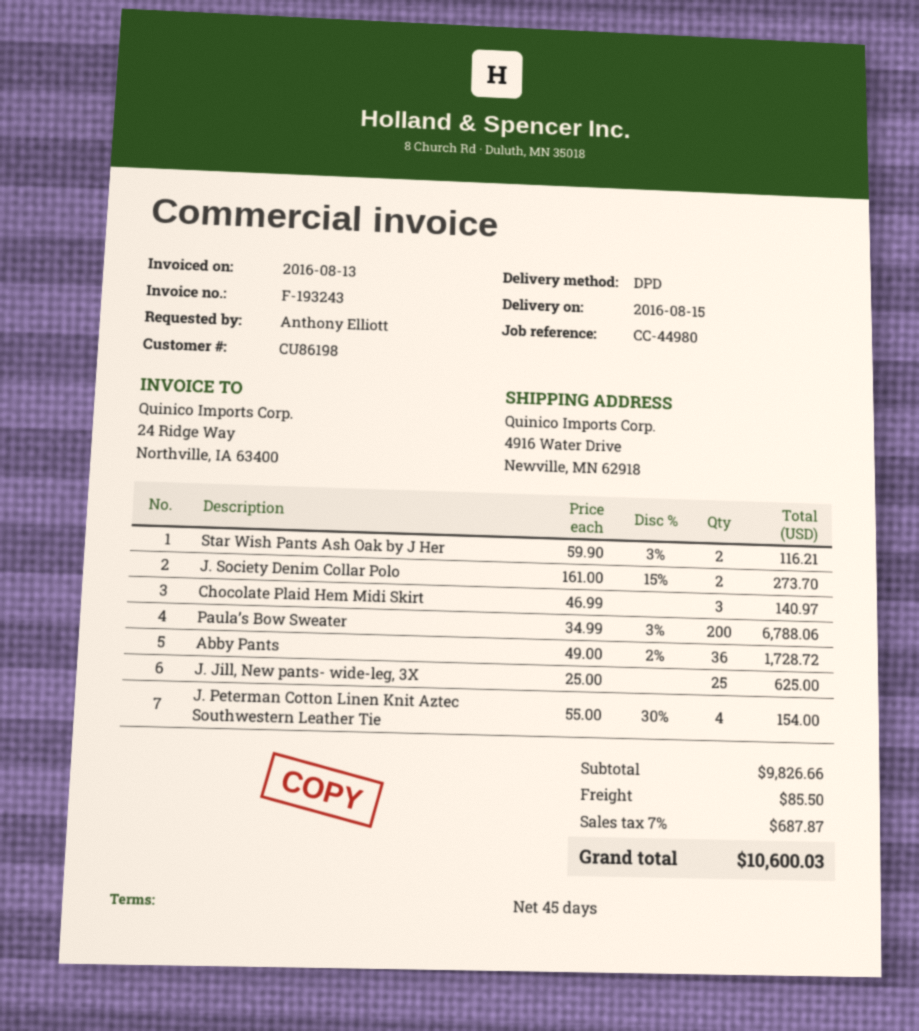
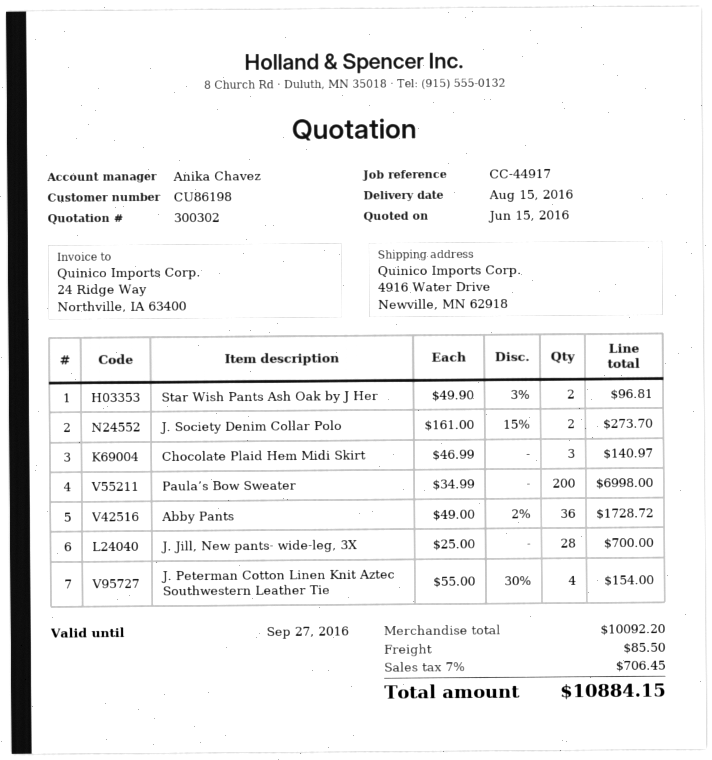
reference: CC-44980 -> CC-44917
Star Wish Pants Ash Oak by J Her: 2 x 59.90 - 3% = 116.21 -> 2 x 49.90 - 3% = 96.81
Paula’s Bow Sweater: 200 x 34.99 - 3% = 6788.06 -> 200 x 34.99 = 6998.00
J. Jill, New pants- wide-leg, 3X: 25 x 25.00 = 625.00 -> 28 x 25.00 = 700.00
subtotal: 9826.66 -> 10092.20
tax: 7% = 687.87 -> 7% = 706.45
total: 10600.03 -> 10884.15

